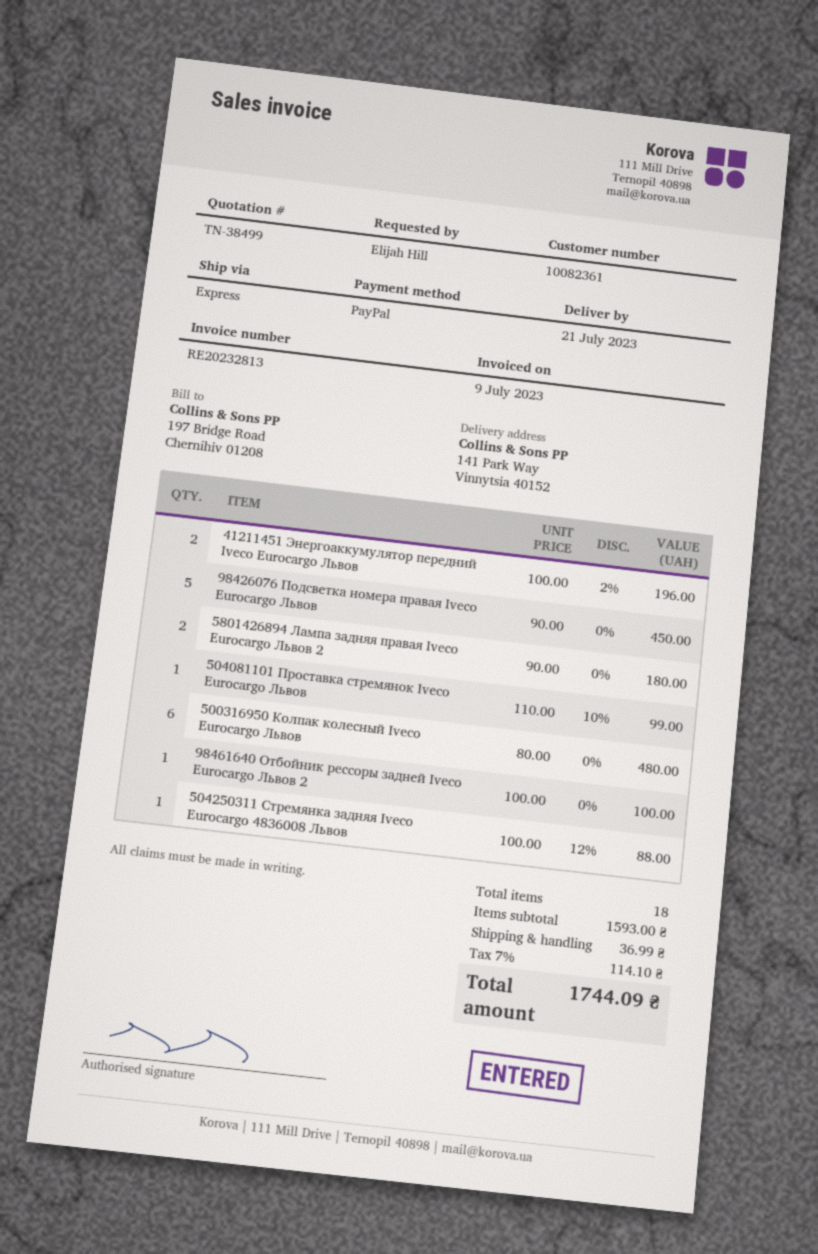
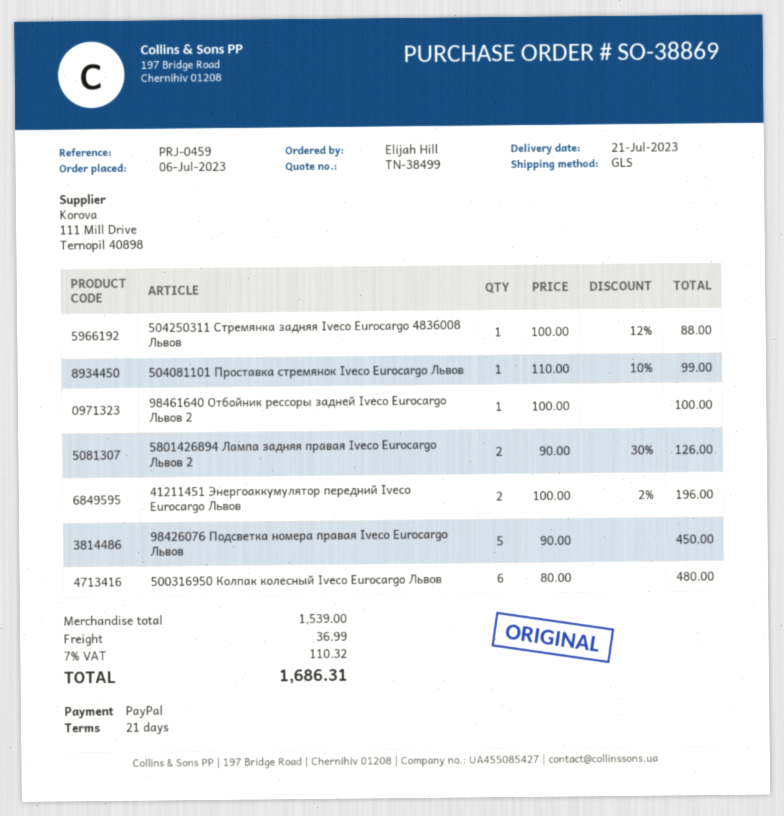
shipping method: express -> GLS
5801426894 Лампа задняя правая Iveco Eurocargo Львов 2: 2 x 90.00 = 180.00 -> 2 x 90.00 - 30% = 126.00
subtotal: 1593.00 -> 1539.00
tax: 7% = 114.10 -> 7% = 110.32
total: 1744.09 -> 1686.31

